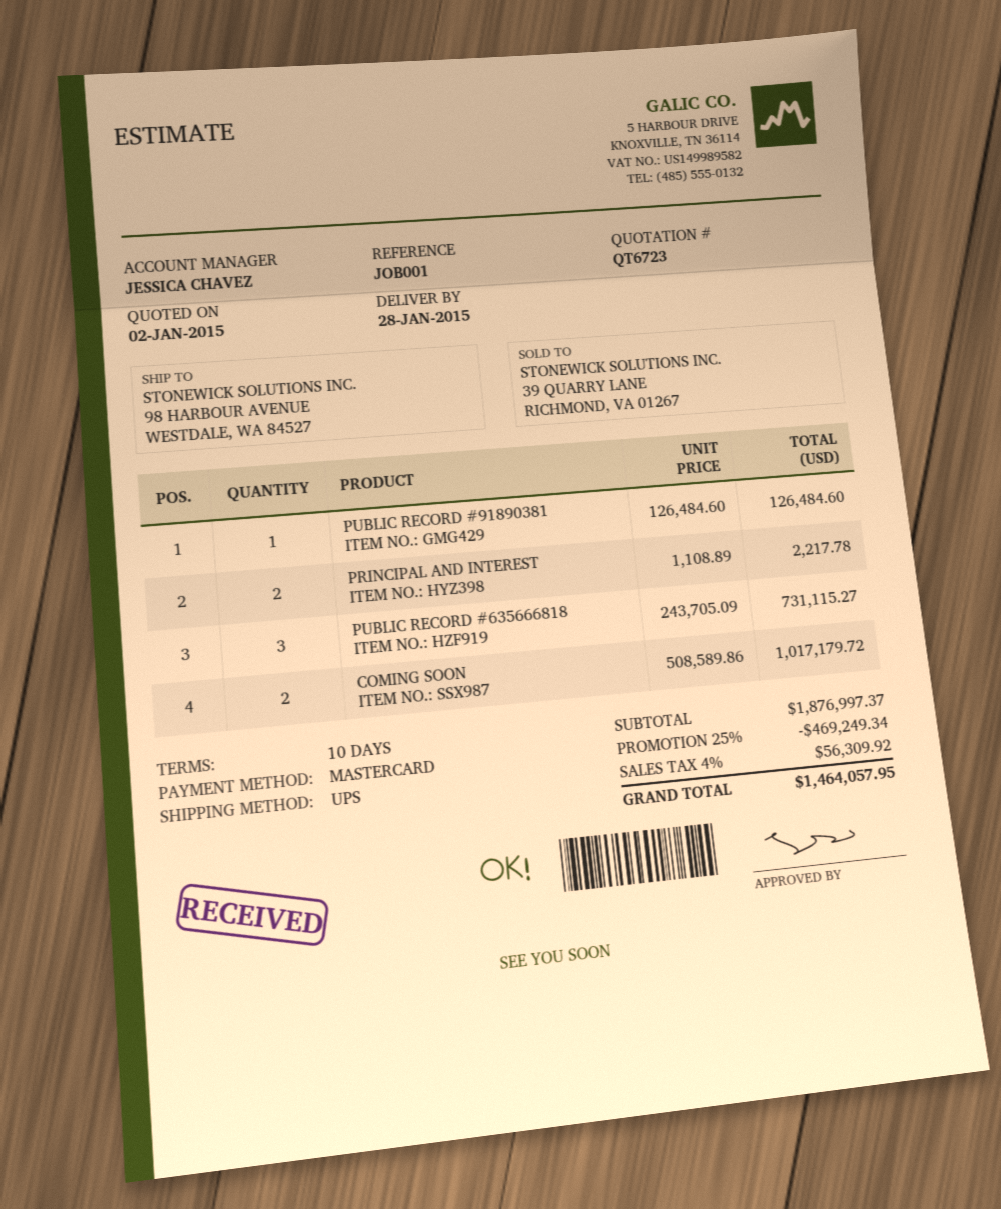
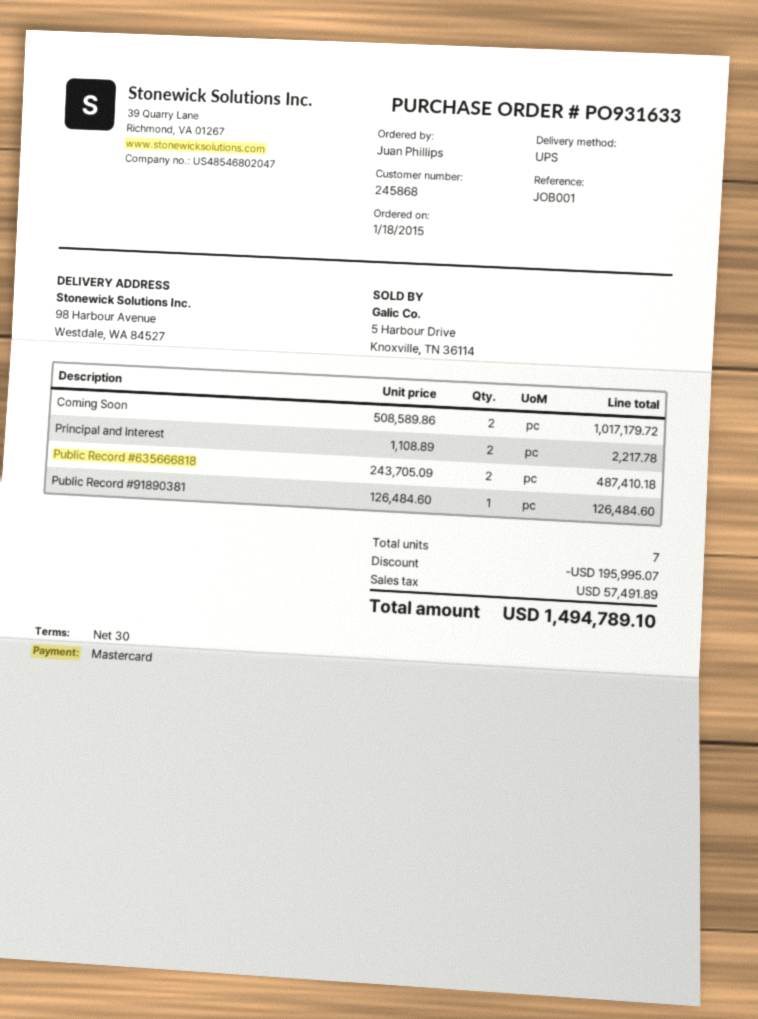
payment terms: 10 days -> 30 days
PUBLIC RECORD #635666818: 3 x 243705.09 = 731115.27 -> 2 x 243705.09 = 487410.18
discount: 469249.34 -> 195995.07
tax: 56309.92 -> 57491.89
total: 1464057.95 -> 1494789.10

